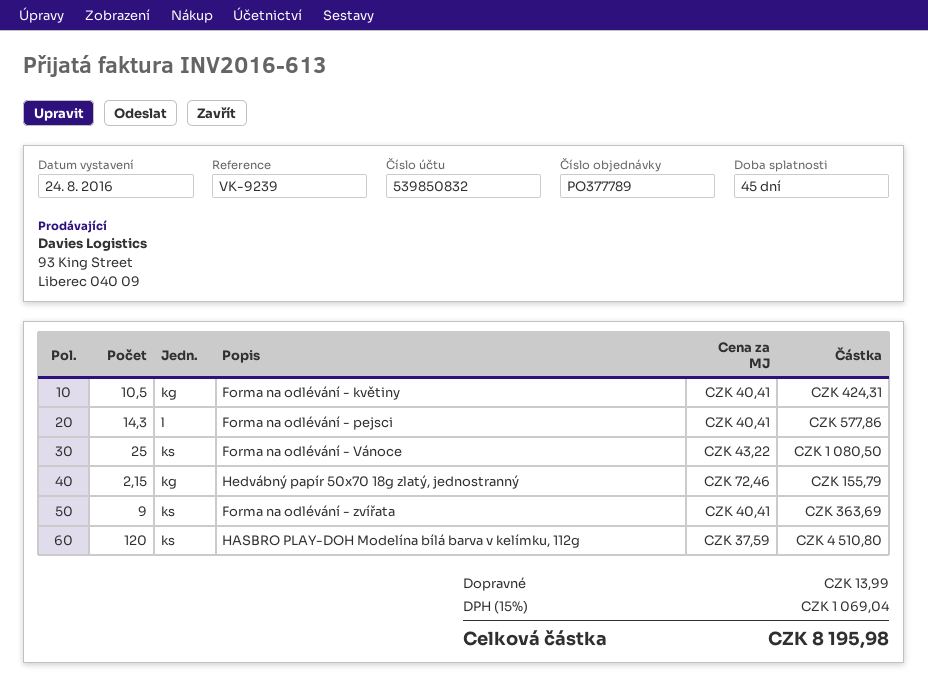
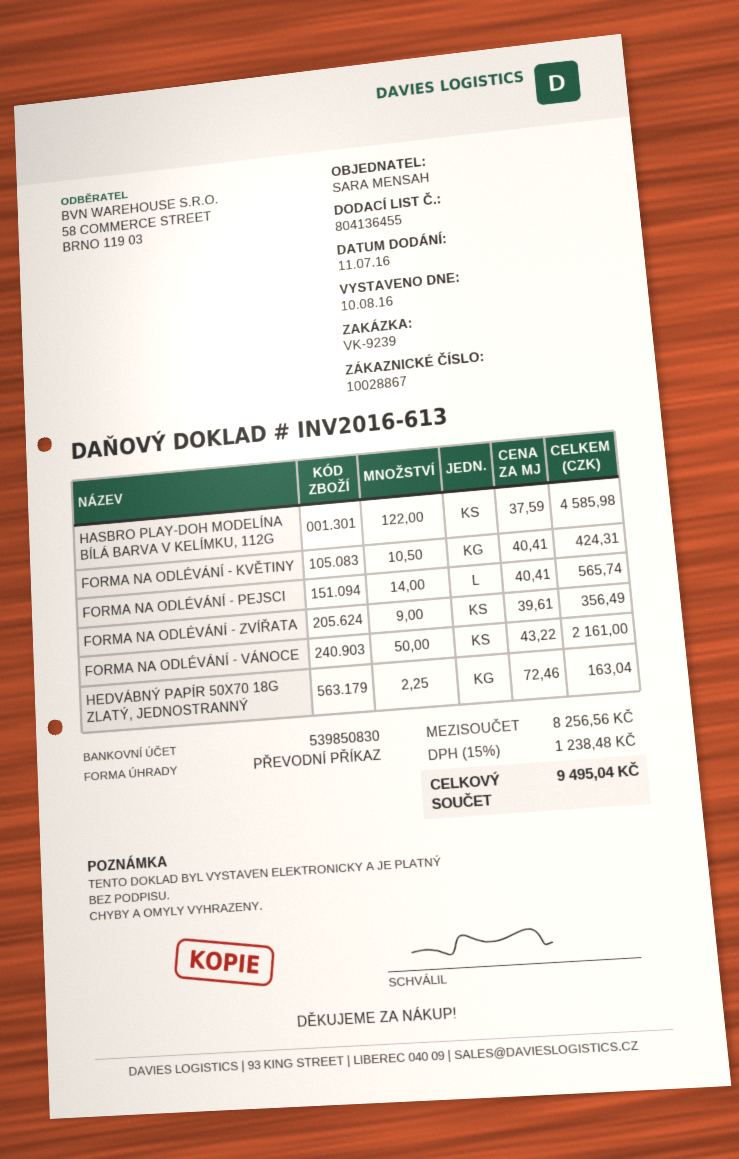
invoice date: 2016-08-24 -> 2016-08-10
bank account: 539850832 -> 539850830
Forma na odlévání - pejsci: 14.3 x 40.41 = 577.86 -> 14 x 40.41 = 565.74
Forma na odlévání - Vánoce: 25 x 43.22 = 1080.50 -> 50 x 43.22 = 2161.00
Hedvábný papír 50x70 18g zlatý, jednostranný: 2.15 x 72.46 = 155.79 -> 2.25 x 72.46 = 163.04
Forma na odlévání - zvířata: 9 x 40.41 = 363.69 -> 9 x 39.61 = 356.49
HASBRO PLAY-DOH Modelína bílá barva v kelímku, 112g: 120 x 37.59 = 4510.80 -> 122 x 37.59 = 4585.98
shipping: 13.99 -> none
tax: 15% = 1069.04 -> 15% = 1238.48
total: 8195.98 -> 9495.04

